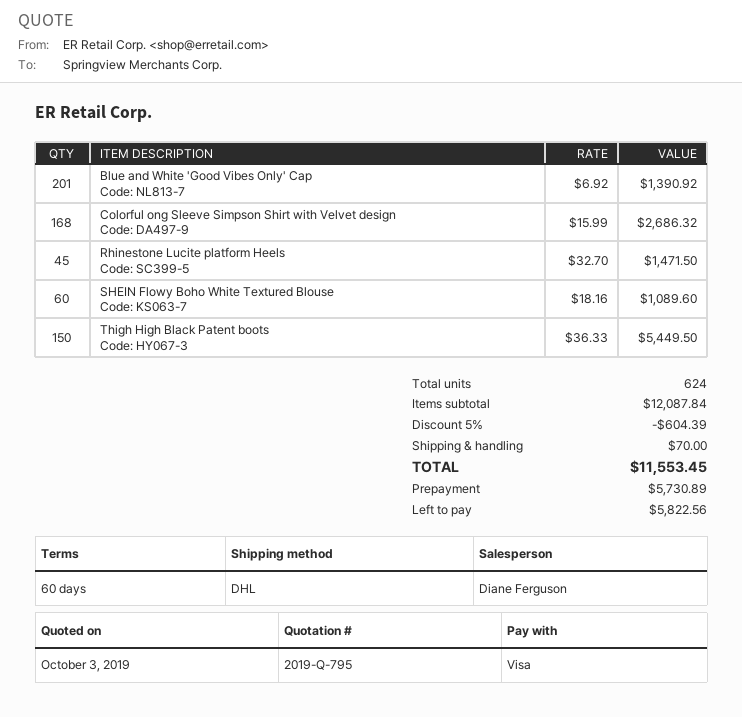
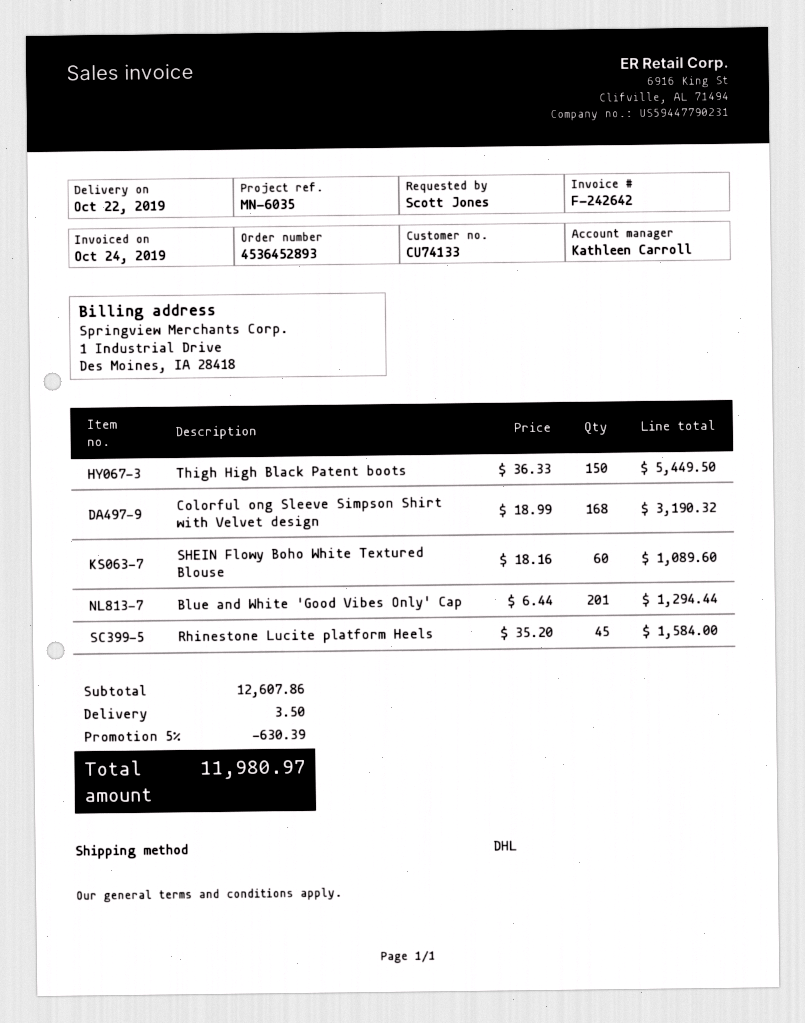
sales rep: Diane Ferguson -> Kathleen Carroll
Blue and White 'Good Vibes Only' Cap: 201 x 6.92 = 1390.92 -> 201 x 6.44 = 1294.44
Colorful ong Sleeve Simpson Shirt with Velvet design: 168 x 15.99 = 2686.32 -> 168 x 18.99 = 3190.32
Rhinestone Lucite platform Heels: 45 x 32.70 = 1471.50 -> 45 x 35.20 = 1584.00
subtotal: 12087.84 -> 12607.86
discount: 5% = 604.39 -> 5% = 630.39
shipping: 70.00 -> 3.50
total: 11553.45 -> 11980.97

